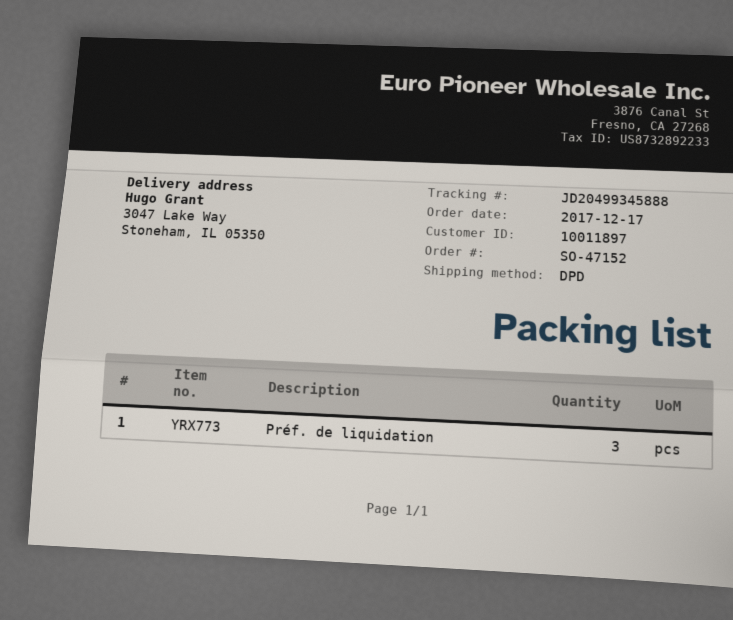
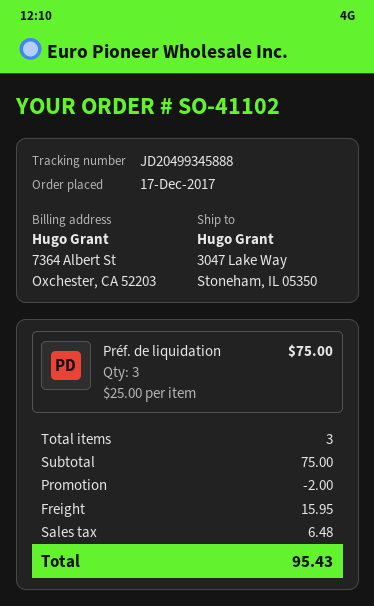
order number: SO-47152 -> SO-41102

